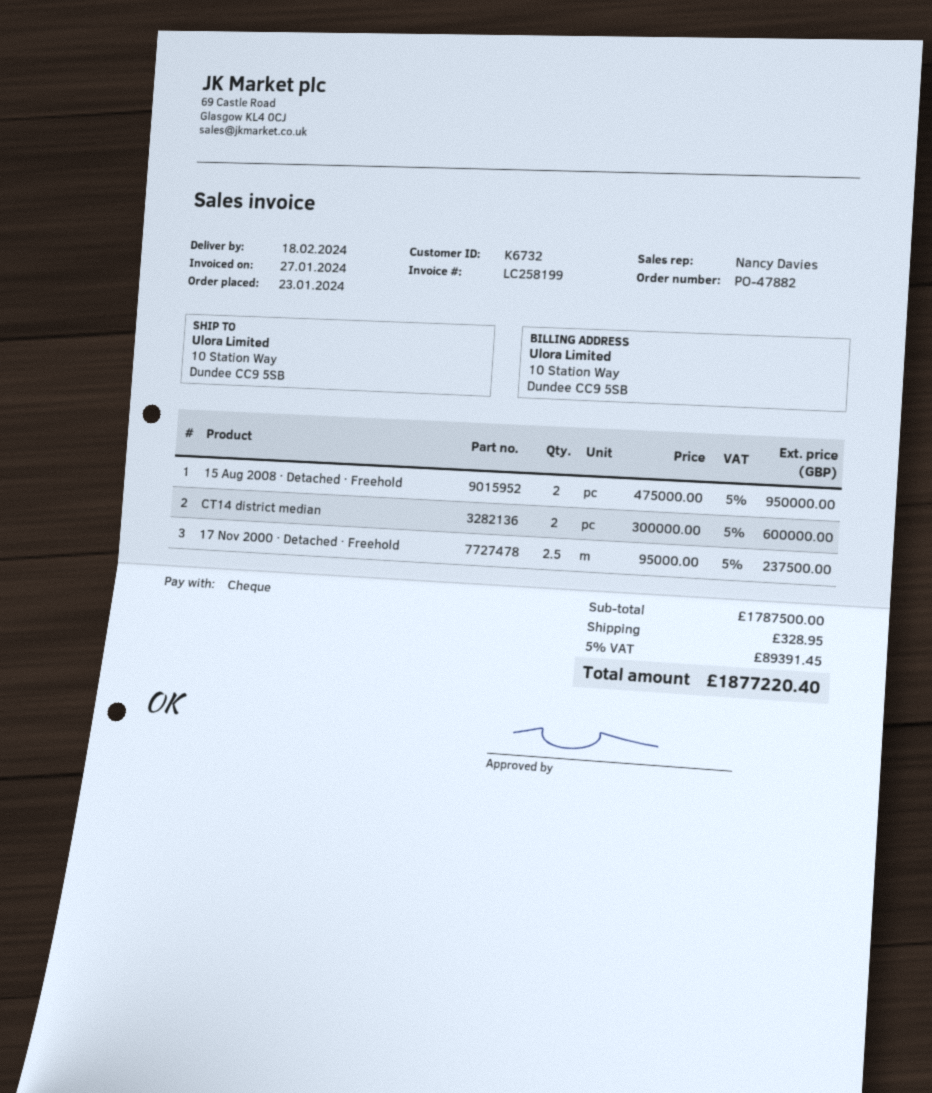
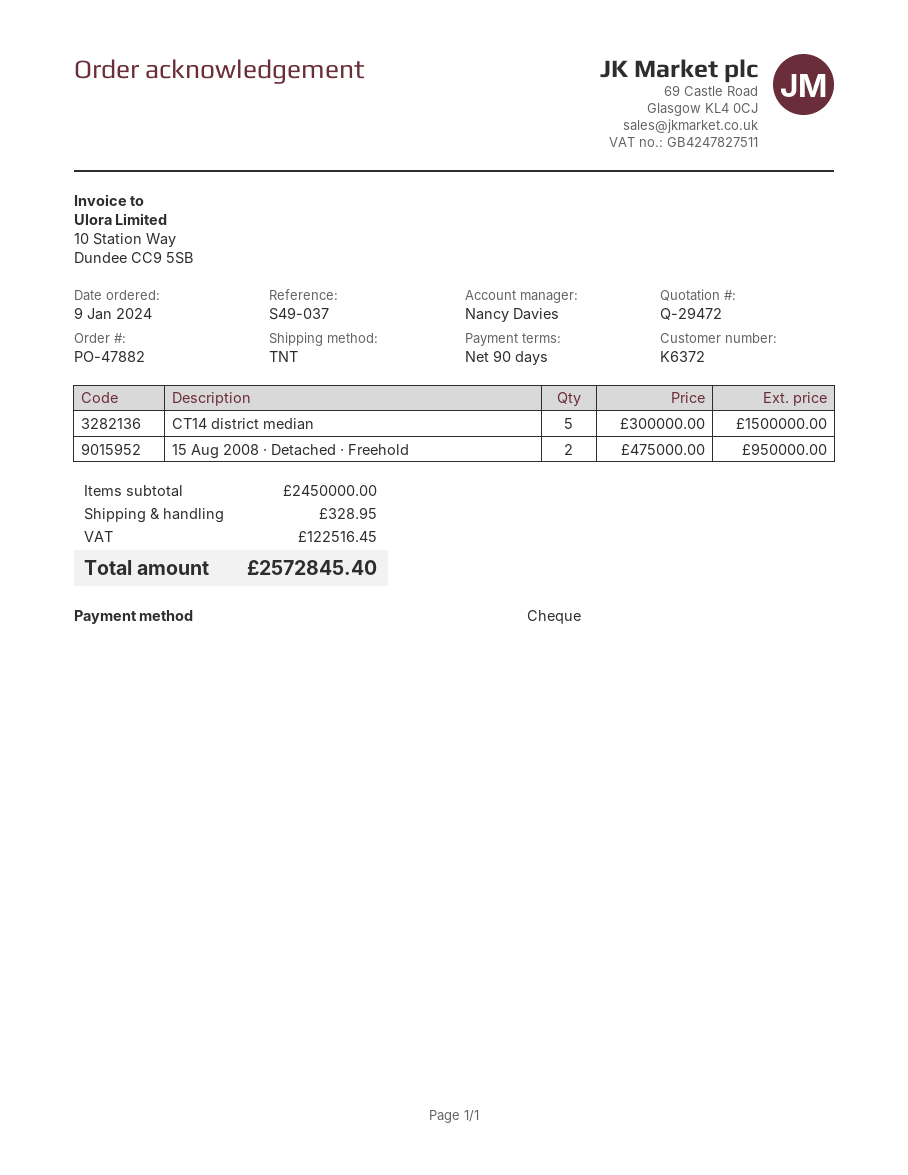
order date: 2024-01-23 -> 2024-01-09
customer number: K6732 -> K6372
CT14 district median: 2 x 300000.00 = 600000.00 -> 5 x 300000.00 = 1500000.00
17 Nov 2000 · Detached · Freehold: 2.5 x 95000.00 = 237500.00 -> none
subtotal: 1787500.00 -> 2450000.00
tax: 89391.45 -> 122516.45
total: 1877220.40 -> 2572845.40

